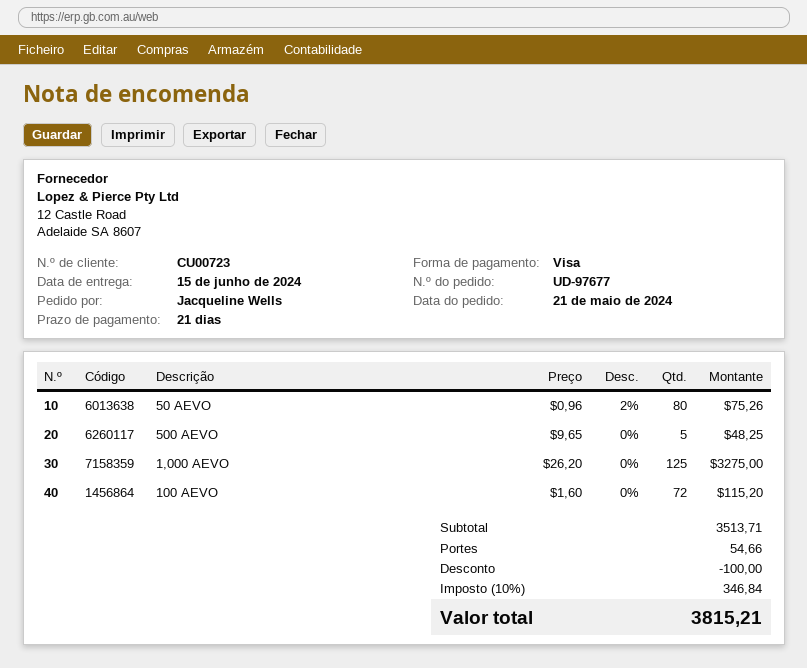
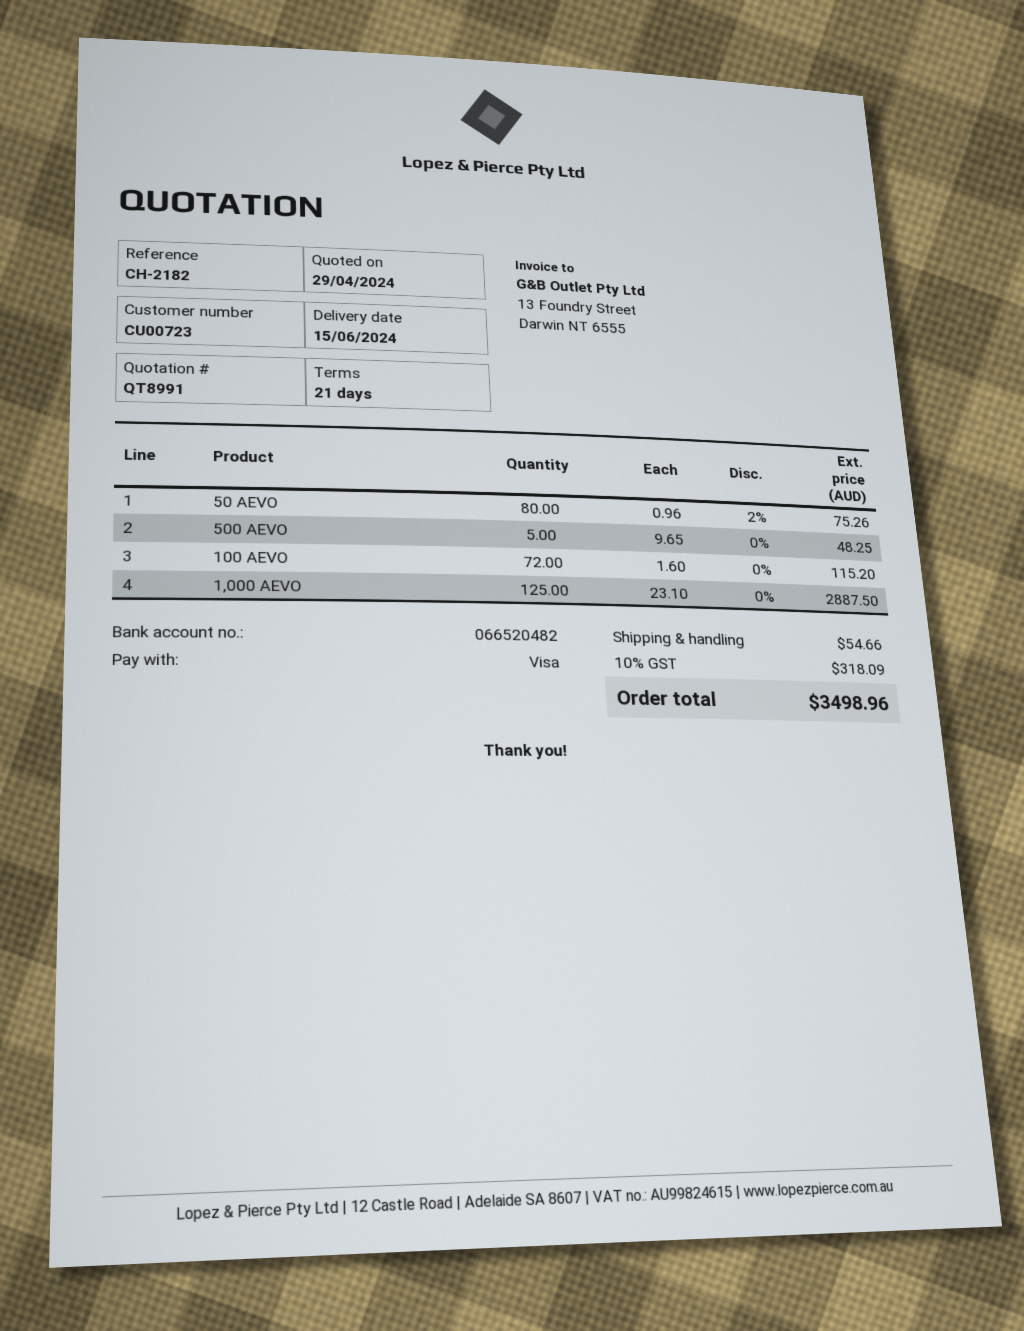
1,000 AEVO: 125 x 26.20 = 3275.00 -> 125 x 23.10 = 2887.50
discount: 100.00 -> none
tax: 10% = 346.84 -> 10% = 318.09
total: 3815.21 -> 3498.96

